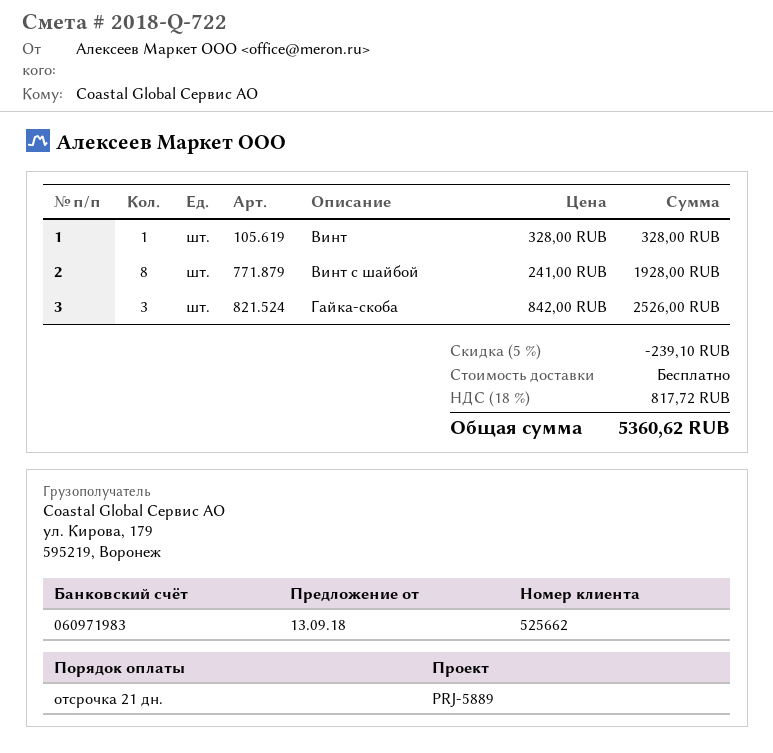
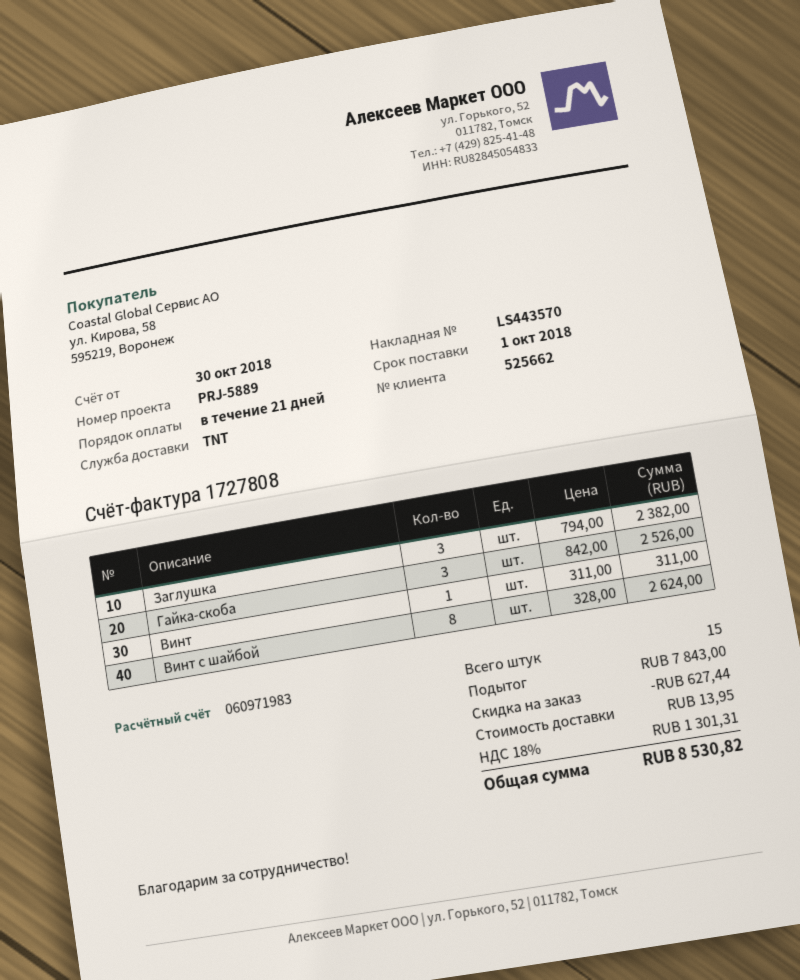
Винт: 1 x 328.00 = 328.00 -> 1 x 311.00 = 311.00
Винт с шайбой: 8 x 241.00 = 1928.00 -> 8 x 328.00 = 2624.00
Заглушка: none -> 3 x 794.00 = 2382.00
discount: 239.10 -> 627.44
shipping: 0.00 -> 13.95
tax: 18% = 817.72 -> 18% = 1301.31
total: 5360.62 -> 8530.82

